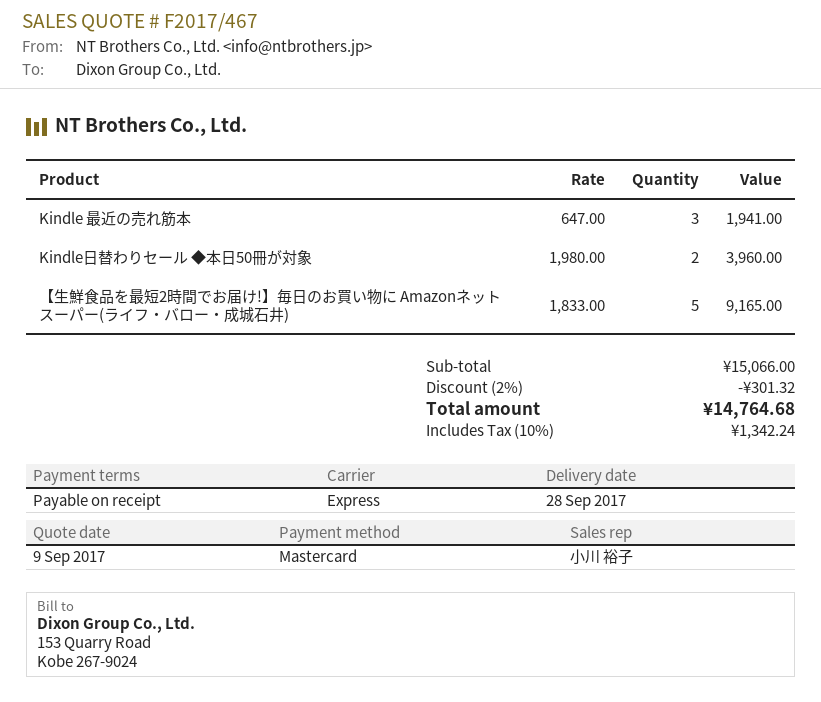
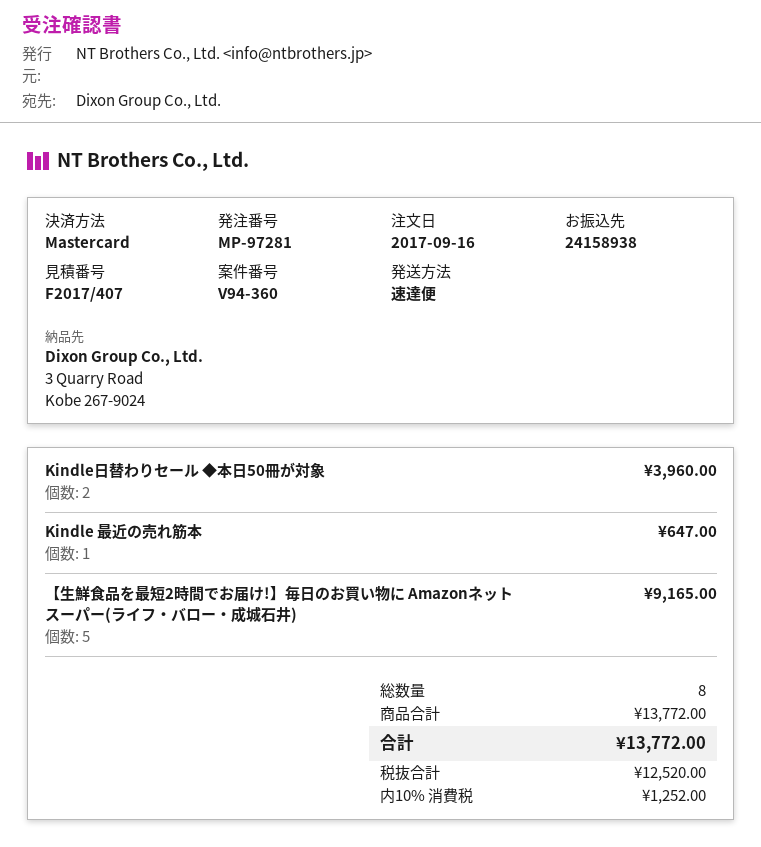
quote number: F2017/467 -> F2017/407
Kindle 最近の売れ筋本: 3 for 1941.00 -> 1 for 647.00
subtotal: 15066.00 -> 13772.00
discount: 2% = 301.32 -> none
tax: 10% = 1342.24 -> 10% = 1252.00
total: 14764.68 -> 13772.00

